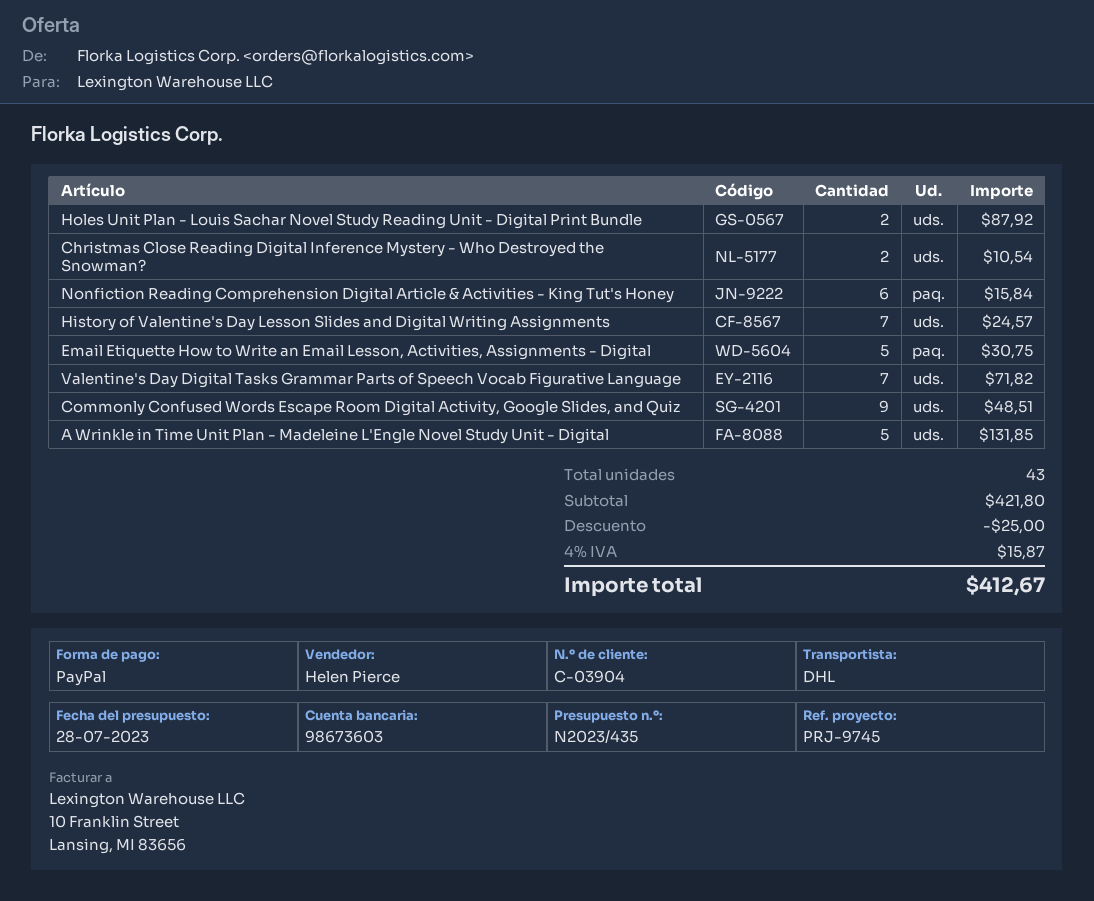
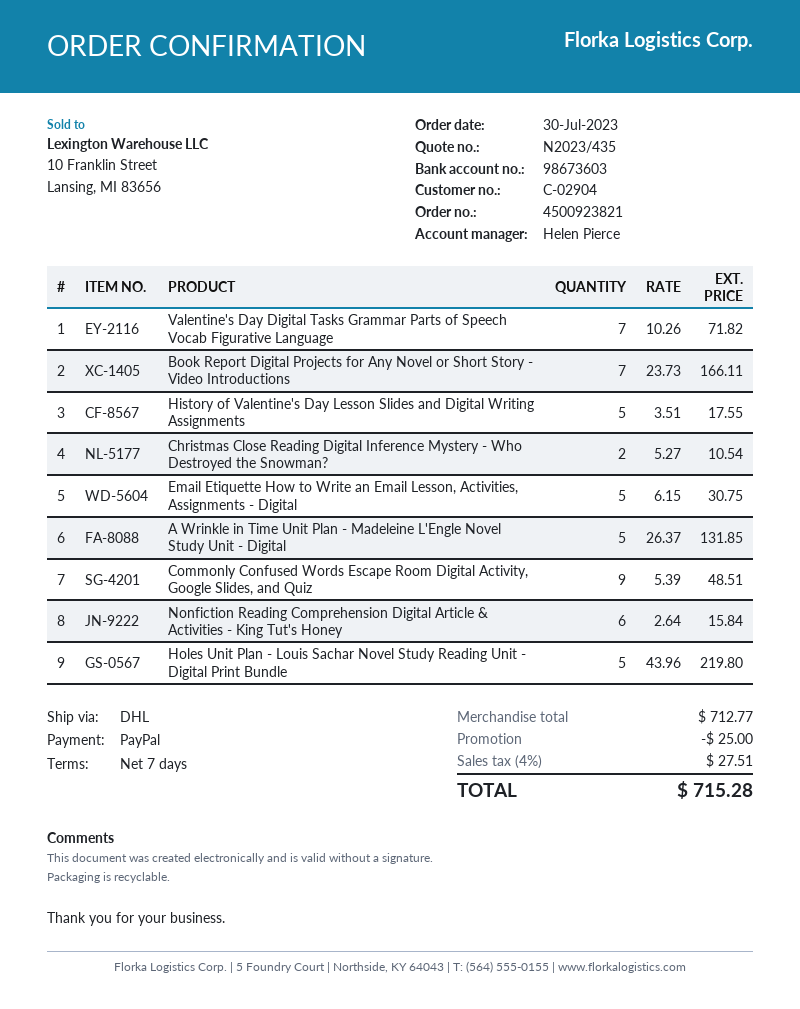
customer number: C-03904 -> C-02904
Holes Unit Plan - Louis Sachar Novel Study Reading Unit - Digital Print Bundle: 2 for 87.92 -> 5 for 219.80
History of Valentine's Day Lesson Slides and Digital Writing Assignments: 7 for 24.57 -> 5 for 17.55
Book Report Digital Projects for Any Novel or Short Story - Video Introductions: none -> 7 for 166.11
subtotal: 421.80 -> 712.77
tax: 4% = 15.87 -> 4% = 27.51
total: 412.67 -> 715.28

